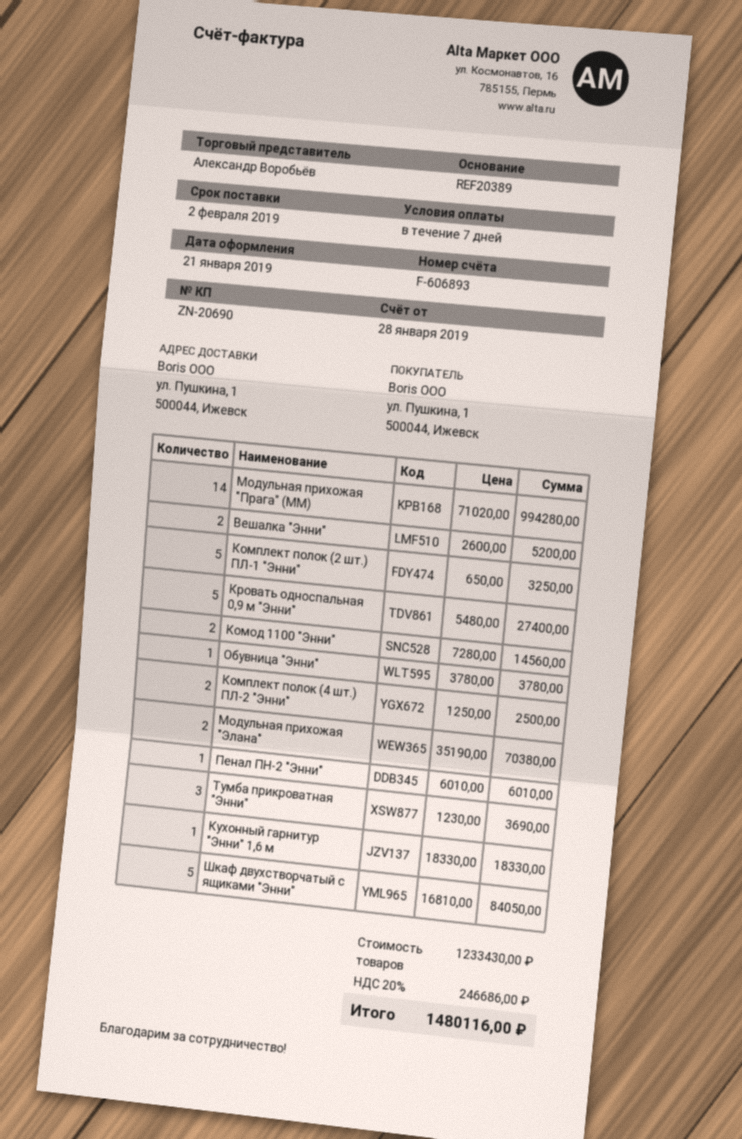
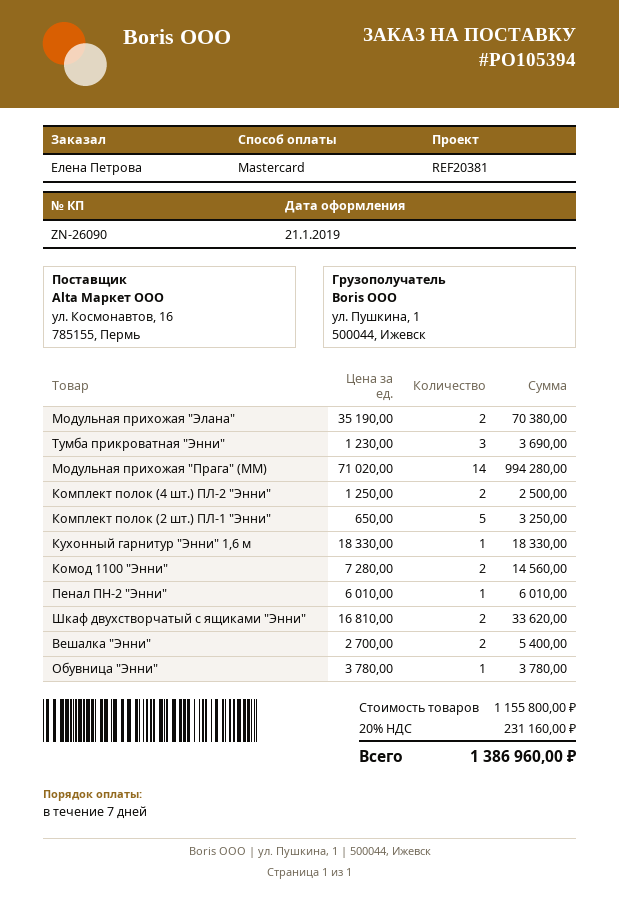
quote number: ZN-20690 -> ZN-26090
reference: REF20389 -> REF20381
Вешалка "Энни": 2 x 2600.00 = 5200.00 -> 2 x 2700.00 = 5400.00
Кровать односпальная 0,9 м "Энни": 5 x 5480.00 = 27400.00 -> none
Шкаф двухстворчатый с ящиками "Энни": 5 x 16810.00 = 84050.00 -> 2 x 16810.00 = 33620.00
subtotal: 1233430.00 -> 1155800.00
tax: 20% = 246686.00 -> 20% = 231160.00
total: 1480116.00 -> 1386960.00

